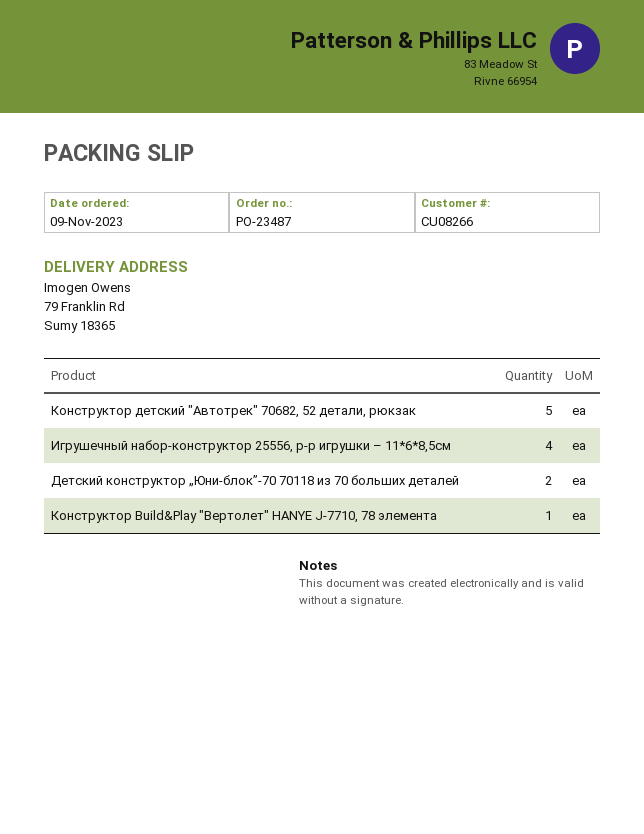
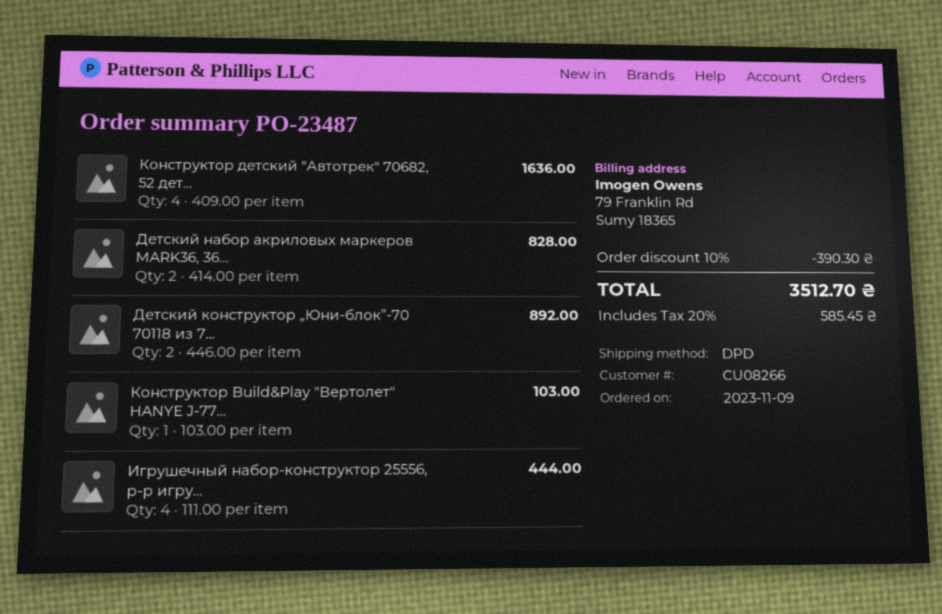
Конструктор детский "Автотрек" 70682, 52 детали, рюкзак: 5 -> 4
Детский набор акриловых маркеров MARK36, 36...: none -> 2

